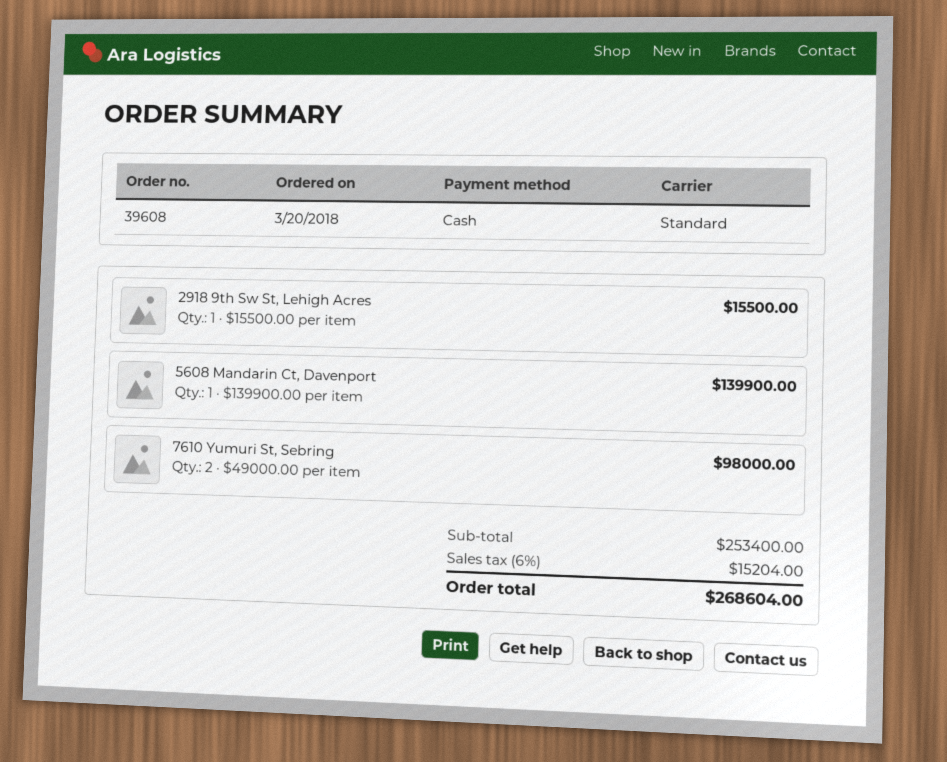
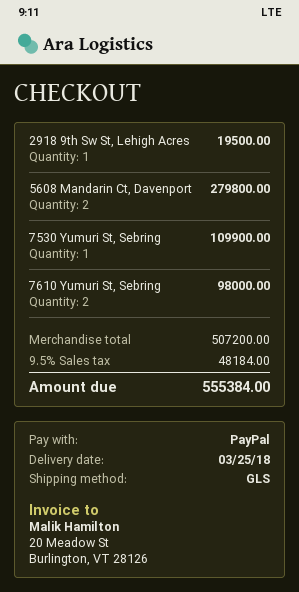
payment method: cash -> PayPal
shipping method: standard -> GLS
2918 9th Sw St, Lehigh Acres: 1 for 15500.00 -> 1 for 19500.00
5608 Mandarin Ct, Davenport: 1 for 139900.00 -> 2 for 279800.00
7530 Yumuri St, Sebring: none -> 1 for 109900.00
subtotal: 253400.00 -> 507200.00
tax: 6% = 15204.00 -> 9.5% = 48184.00
total: 268604.00 -> 555384.00

